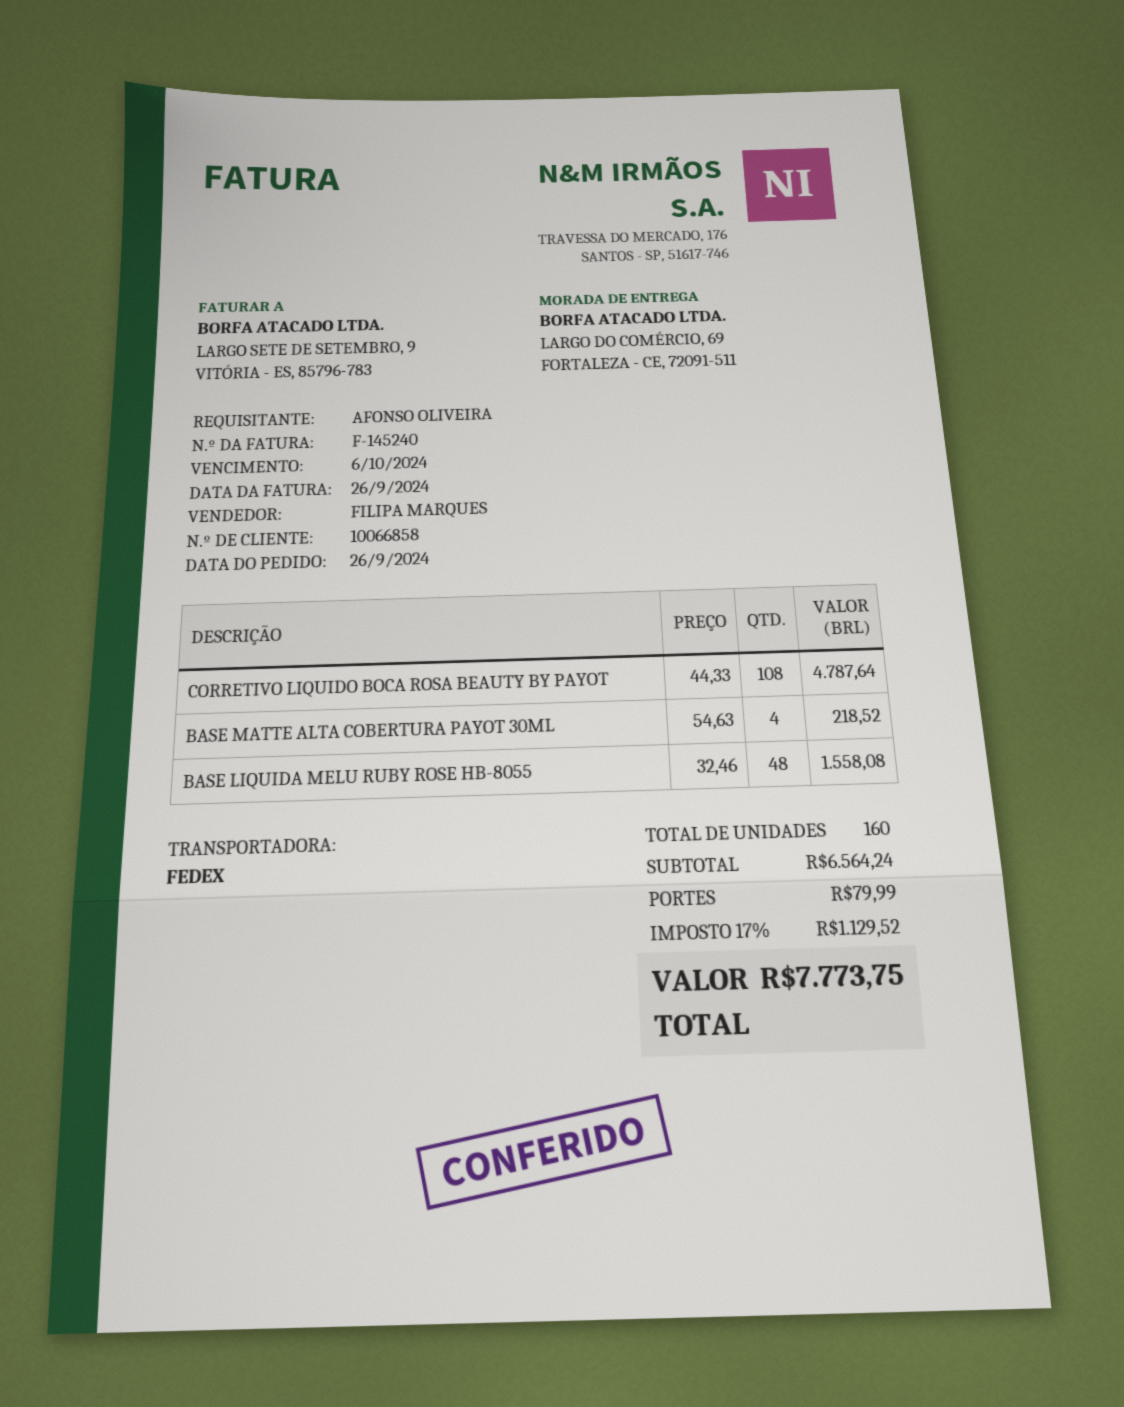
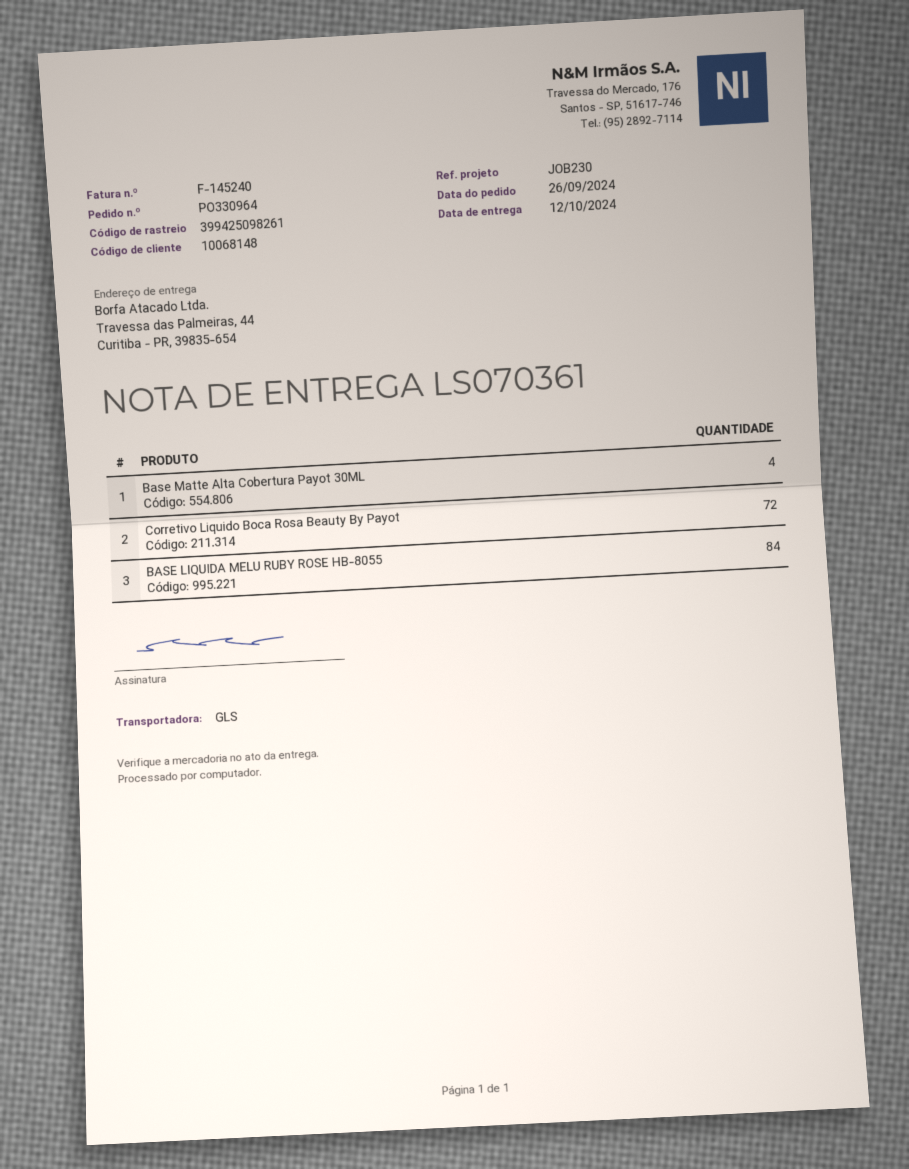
customer number: 10066858 -> 10068148
shipping method: FedEx -> GLS
ship to: LARGO DO COMÉRCIO, 69, FORTALEZA - CE, 72091-511 -> Travessa das Palmeiras, 44, Curitiba - PR, 39835-654
CORRETIVO LIQUIDO BOCA ROSA BEAUTY BY PAYOT: 108 -> 72
BASE LIQUIDA MELU RUBY ROSE HB-8055: 48 -> 84

